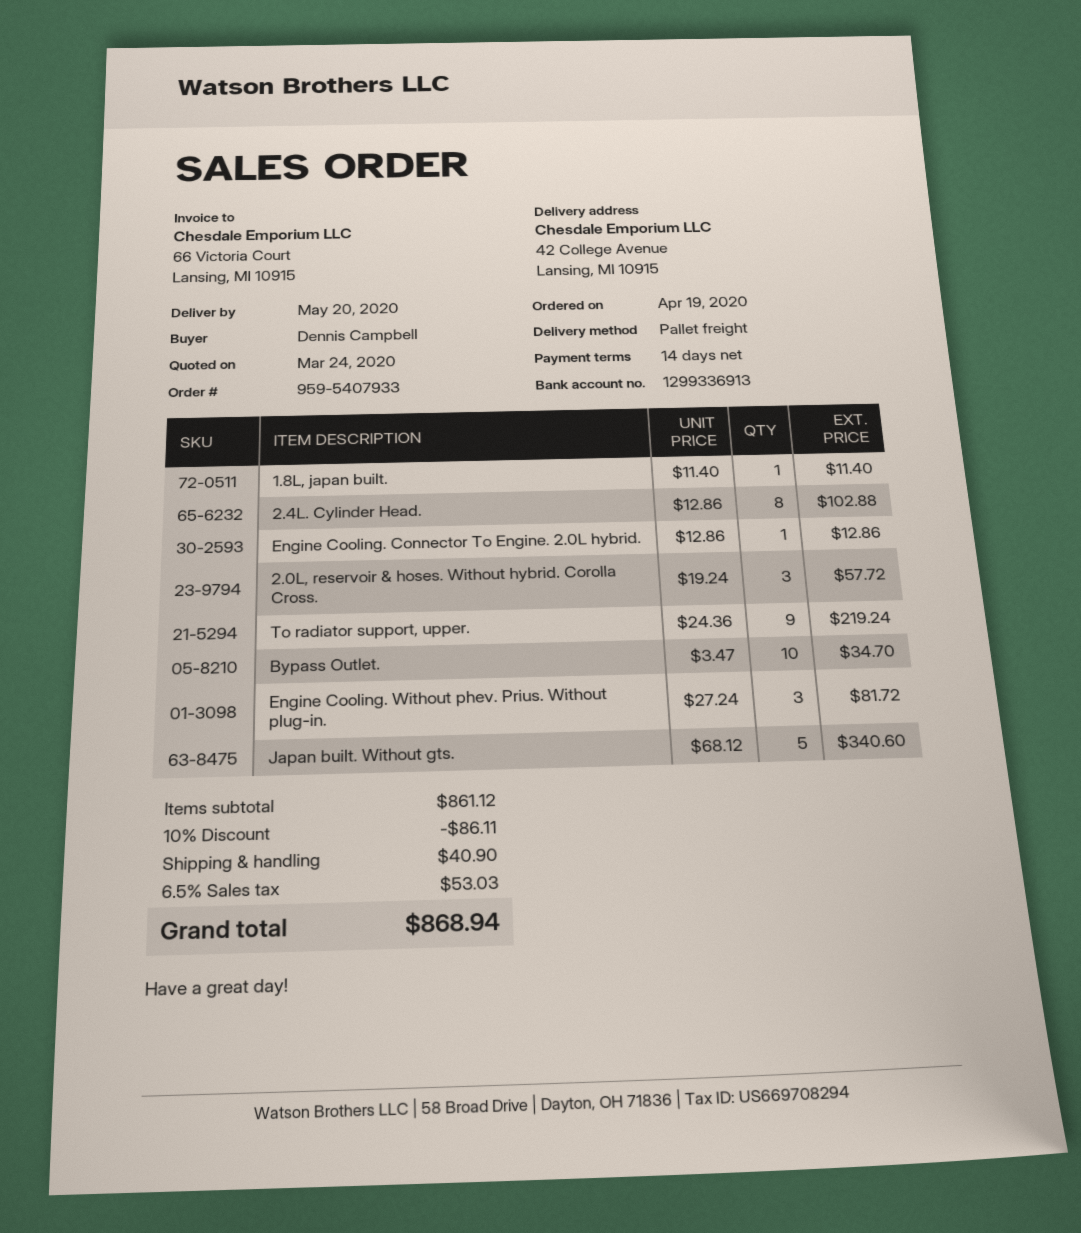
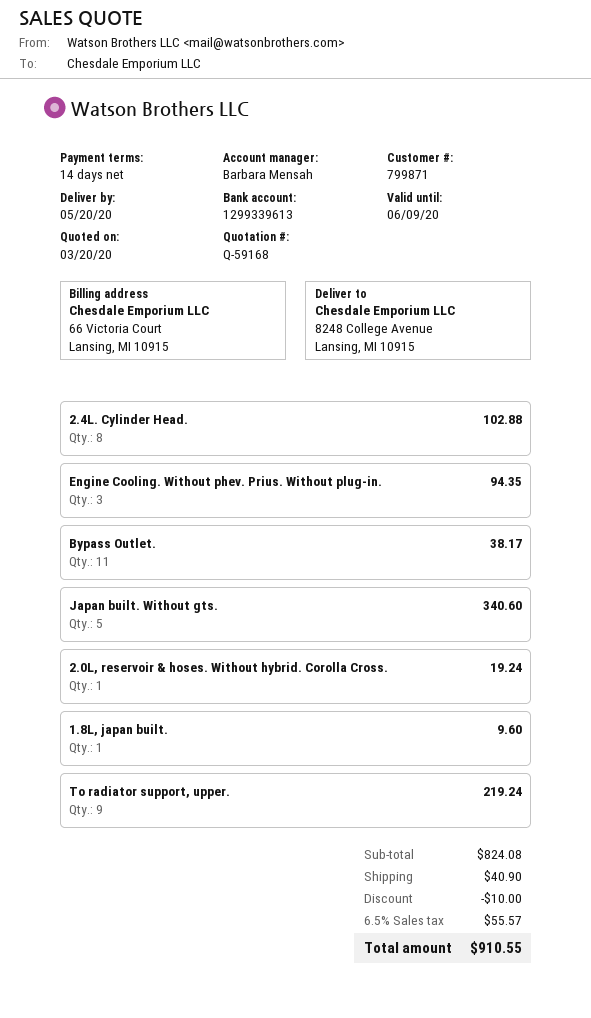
quote date: 2020-03-24 -> 2020-03-20
bank account: 1299336913 -> 1299339613
ship to: 42 College Avenue, Lansing, MI 10915 -> 8248 College Avenue, Lansing, MI 10915
1.8L, japan built.: 1 for 11.40 -> 1 for 9.60
Engine Cooling. Connector To Engine. 2.0L hybrid.: 1 for 12.86 -> none
2.0L, reservoir & hoses. Without hybrid. Corolla Cross.: 3 for 57.72 -> 1 for 19.24
Bypass Outlet.: 10 for 34.70 -> 11 for 38.17
Engine Cooling. Without phev. Prius. Without plug-in.: 3 for 81.72 -> 3 for 94.35
subtotal: 861.12 -> 824.08
discount: 86.11 -> 10.00
tax: 6.5% = 53.03 -> 6.5% = 55.57
total: 868.94 -> 910.55

